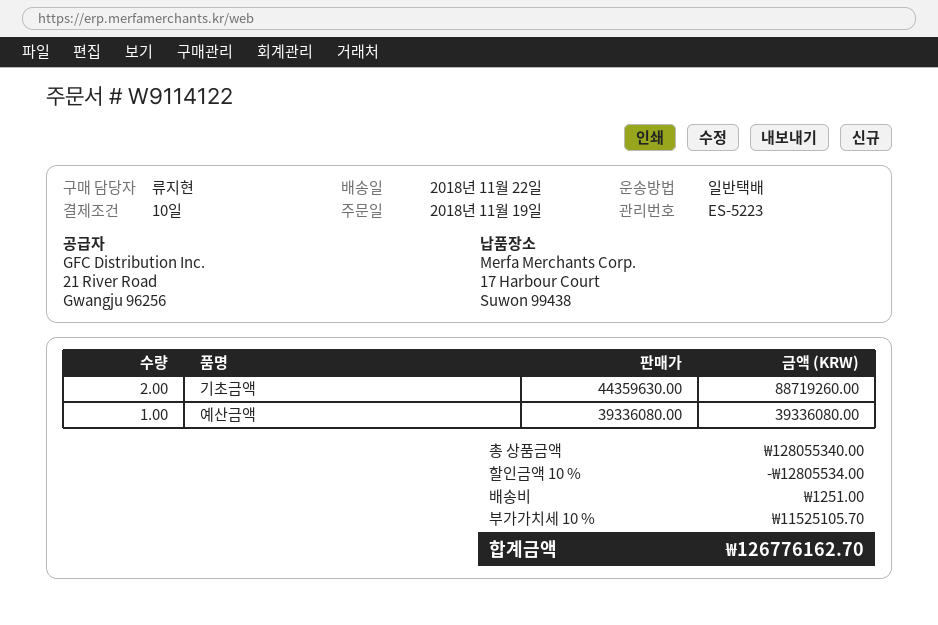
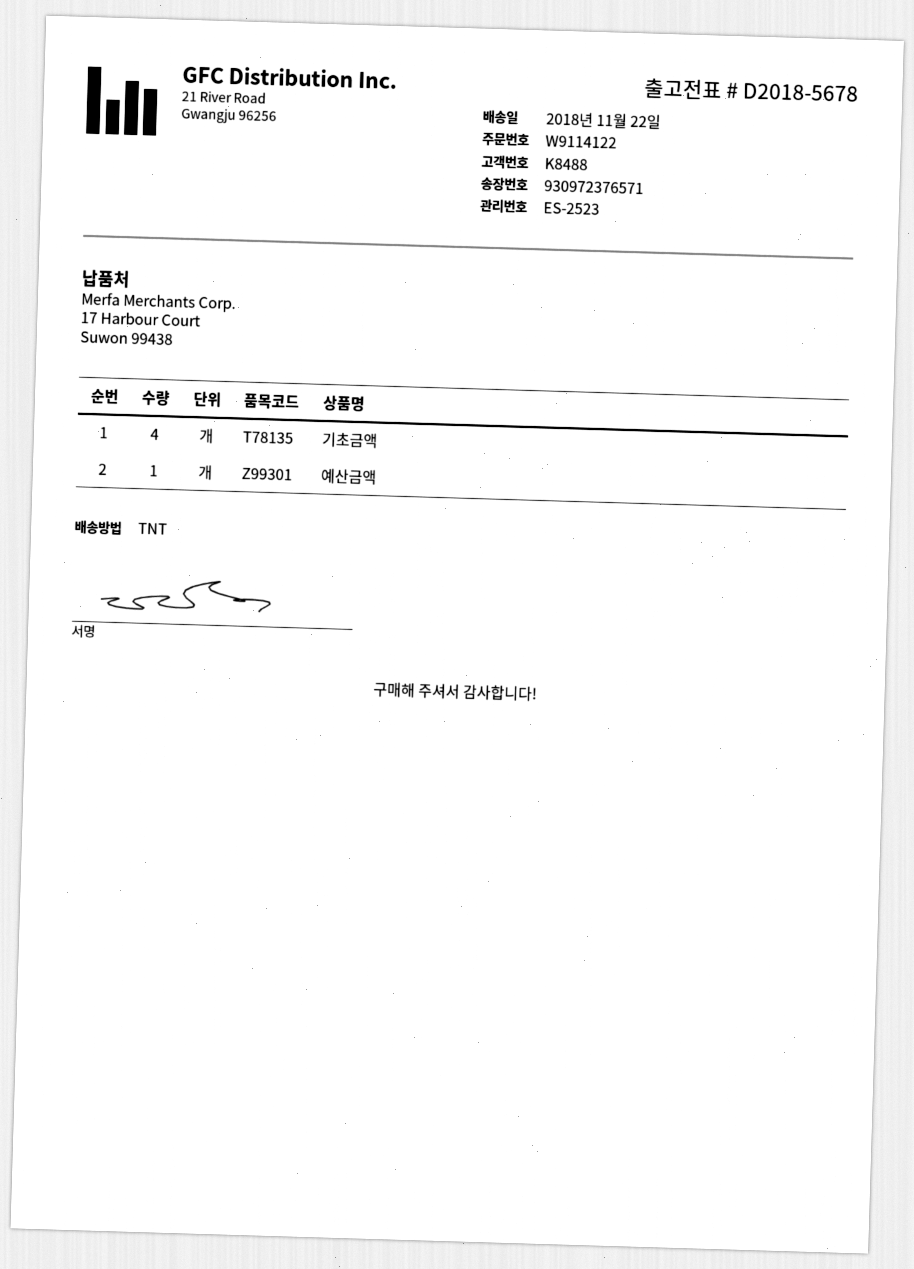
reference: ES-5223 -> ES-2523
shipping method: standard -> TNT
기초금액: 2 -> 4

